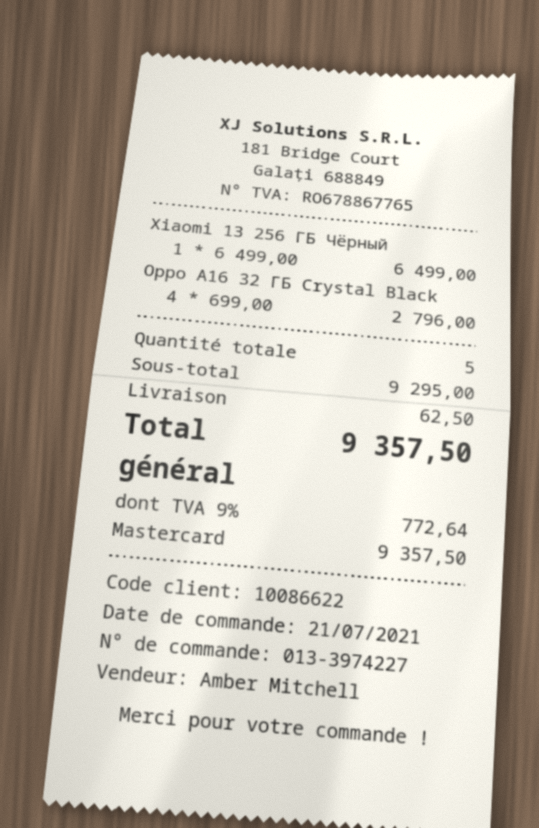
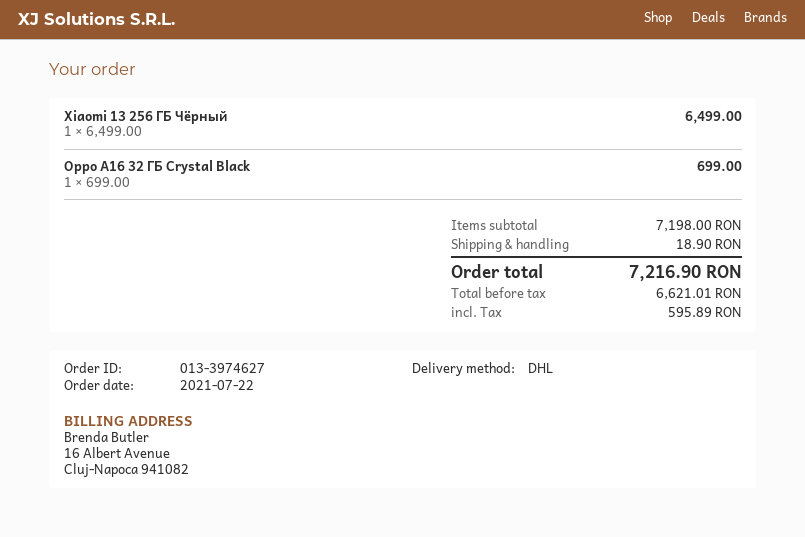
order number: 013-3974227 -> 013-3974627
order date: 2021-07-21 -> 2021-07-22
Oppo A16 32 ГБ Crystal Black: 4 x 699.00 = 2796.00 -> 1 x 699.00 = 699.00
subtotal: 9295.00 -> 7198.00
shipping: 62.50 -> 18.90
tax: 772.64 -> 595.89
total: 9357.50 -> 7216.90

